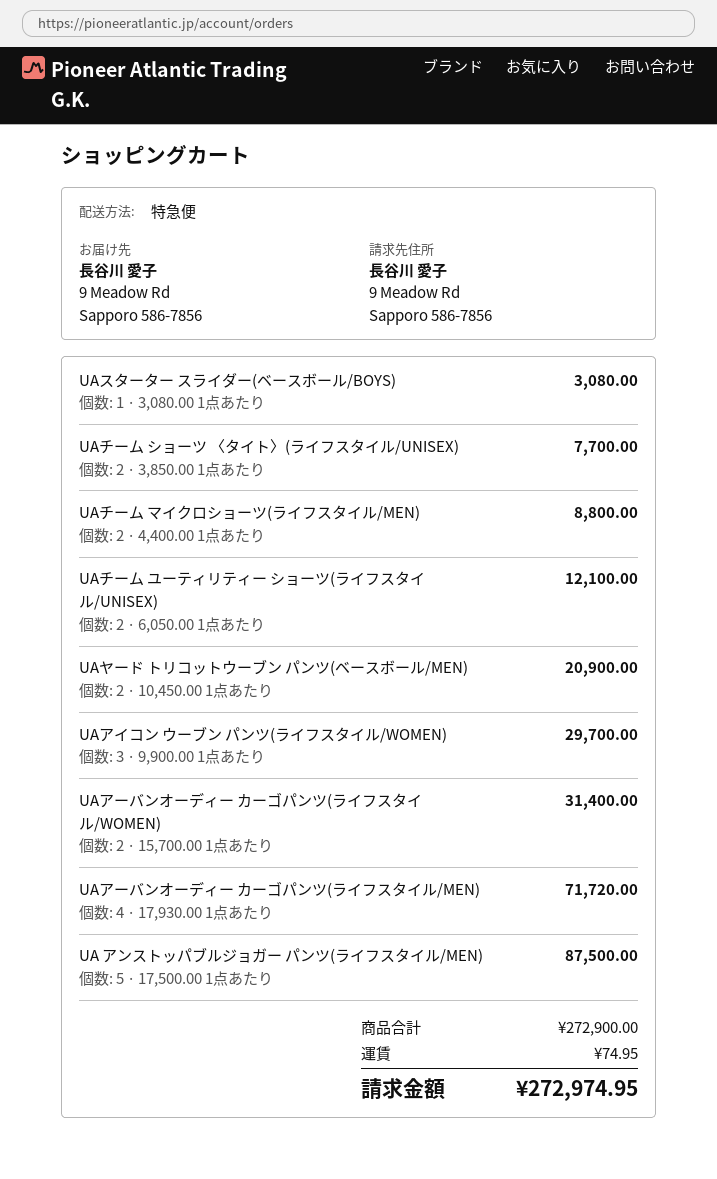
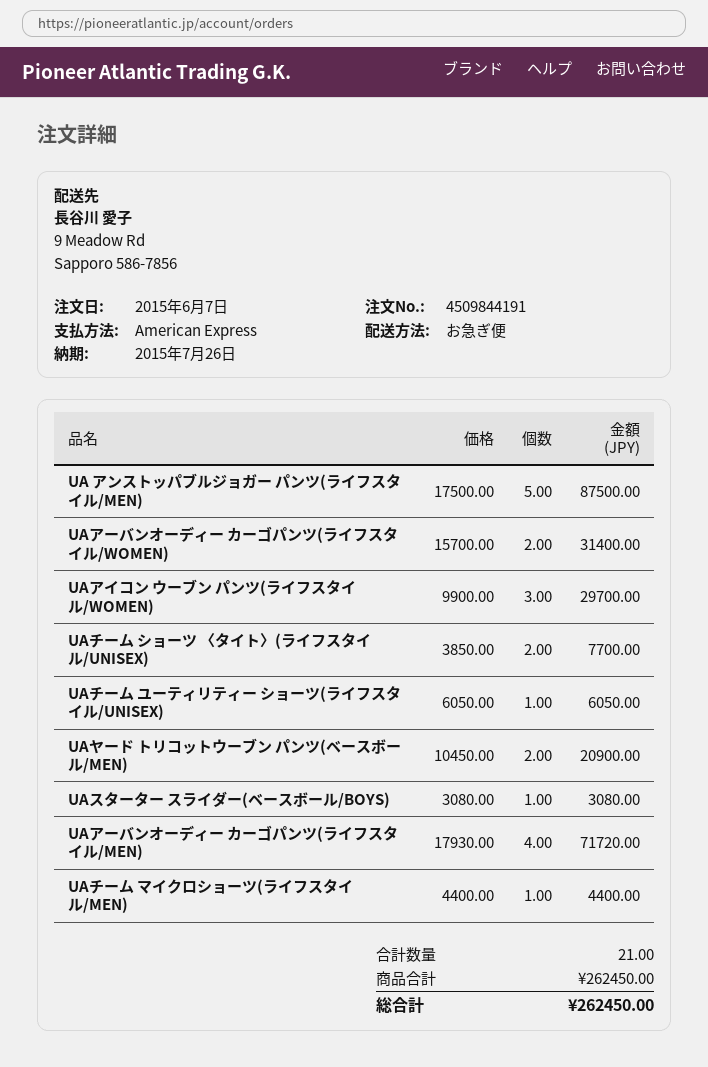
UAチーム マイクロショーツ(ライフスタイル/MEN): 2 x 4400.00 = 8800.00 -> 1 x 4400.00 = 4400.00
UAチーム ユーティリティー ショーツ(ライフスタイル/UNISEX): 2 x 6050.00 = 12100.00 -> 1 x 6050.00 = 6050.00
subtotal: 272900.00 -> 262450.00
shipping: 74.95 -> none
total: 272974.95 -> 262450.00

